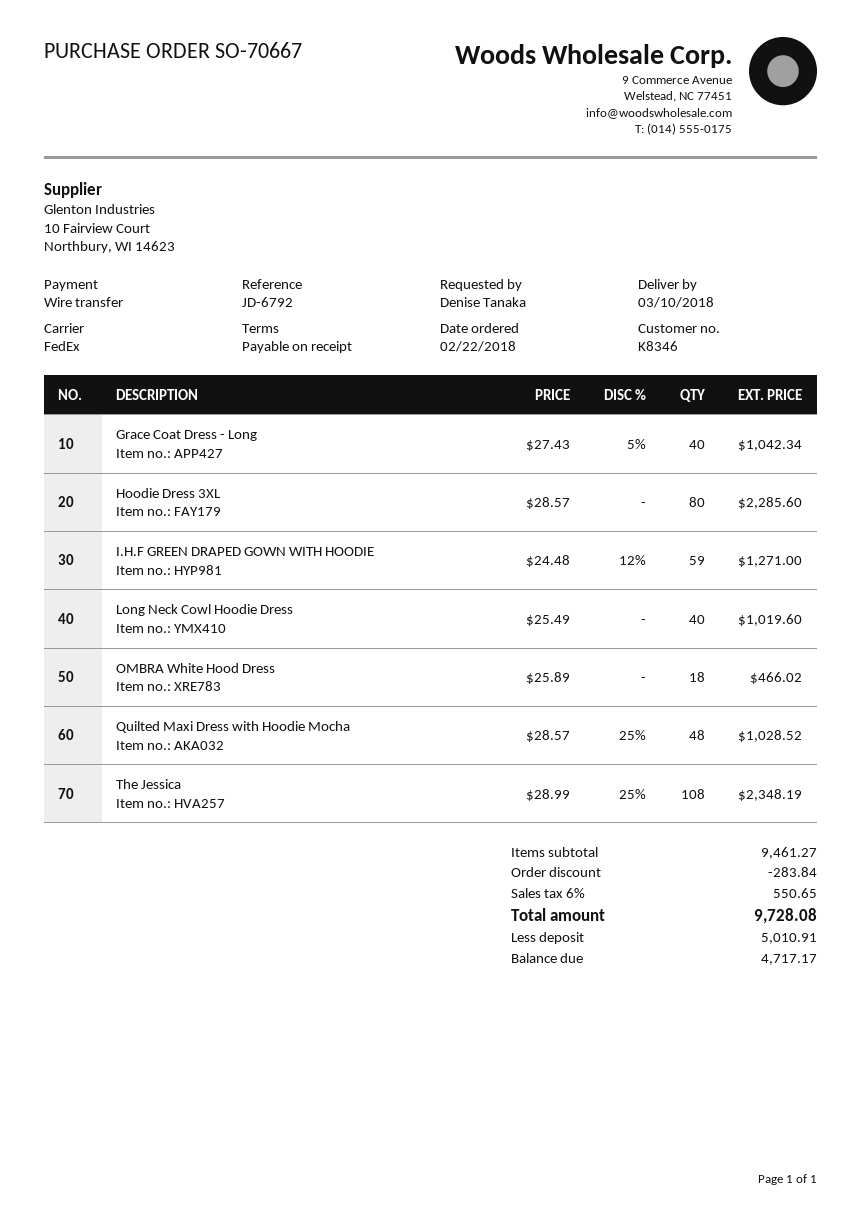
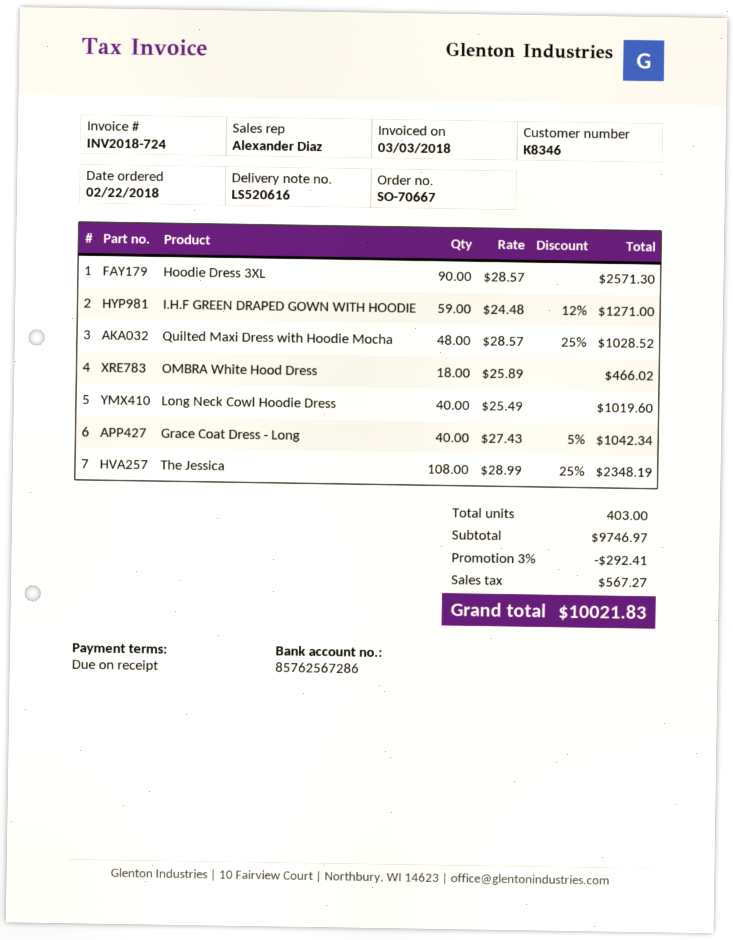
Hoodie Dress 3XL: 80 x 28.57 = 2285.60 -> 90 x 28.57 = 2571.30
subtotal: 9461.27 -> 9746.97
discount: 283.84 -> 292.41
tax: 550.65 -> 567.27
total: 9728.08 -> 10021.83

